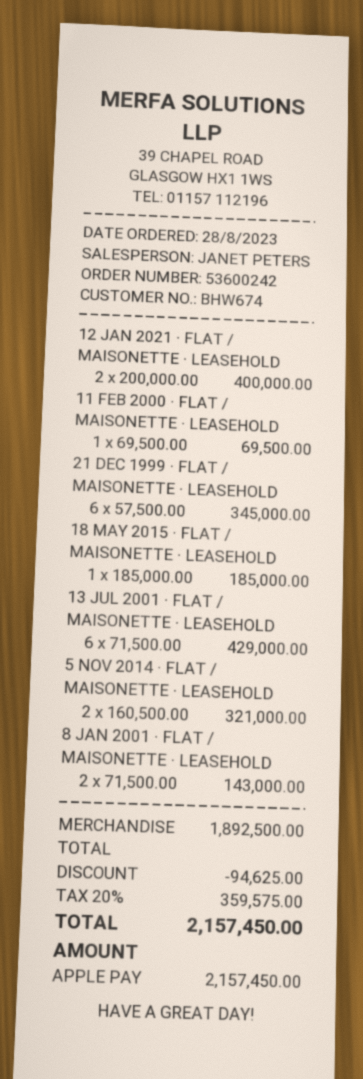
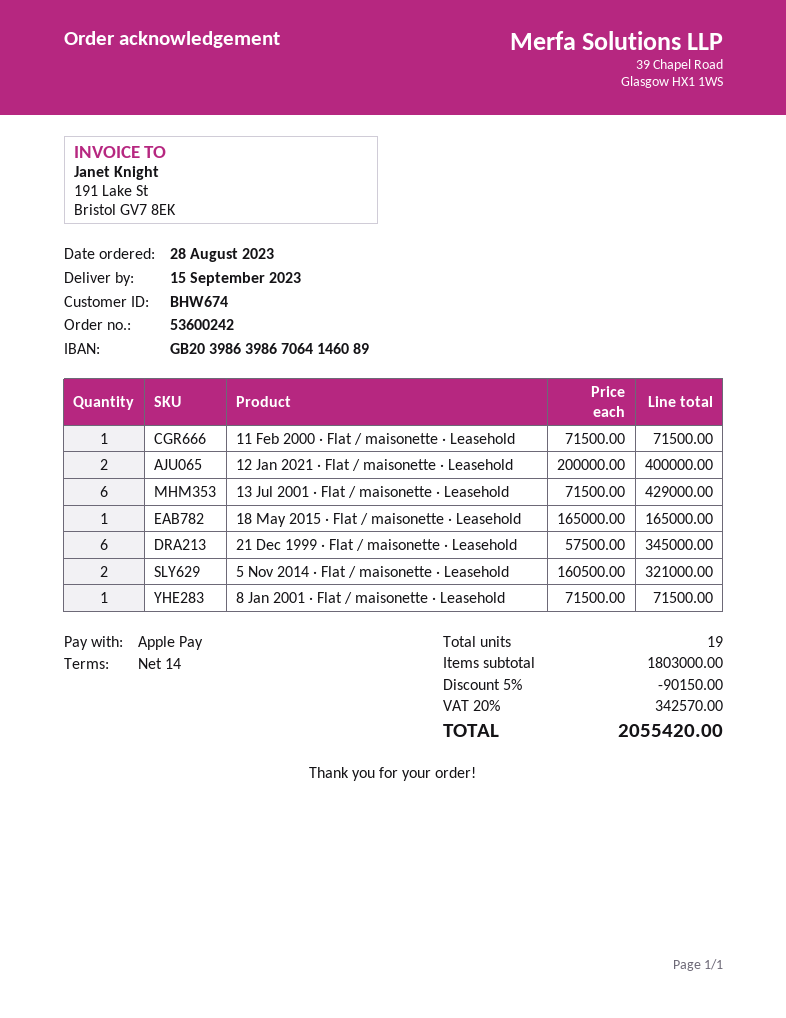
11 FEB 2000 · FLAT / MAISONETTE · LEASEHOLD: 1 x 69500.00 = 69500.00 -> 1 x 71500.00 = 71500.00
18 MAY 2015 · FLAT / MAISONETTE · LEASEHOLD: 1 x 185000.00 = 185000.00 -> 1 x 165000.00 = 165000.00
8 JAN 2001 · FLAT / MAISONETTE · LEASEHOLD: 2 x 71500.00 = 143000.00 -> 1 x 71500.00 = 71500.00
subtotal: 1892500.00 -> 1803000.00
discount: 94625.00 -> 90150.00
tax: 20% = 359575.00 -> 20% = 342570.00
total: 2157450.00 -> 2055420.00

